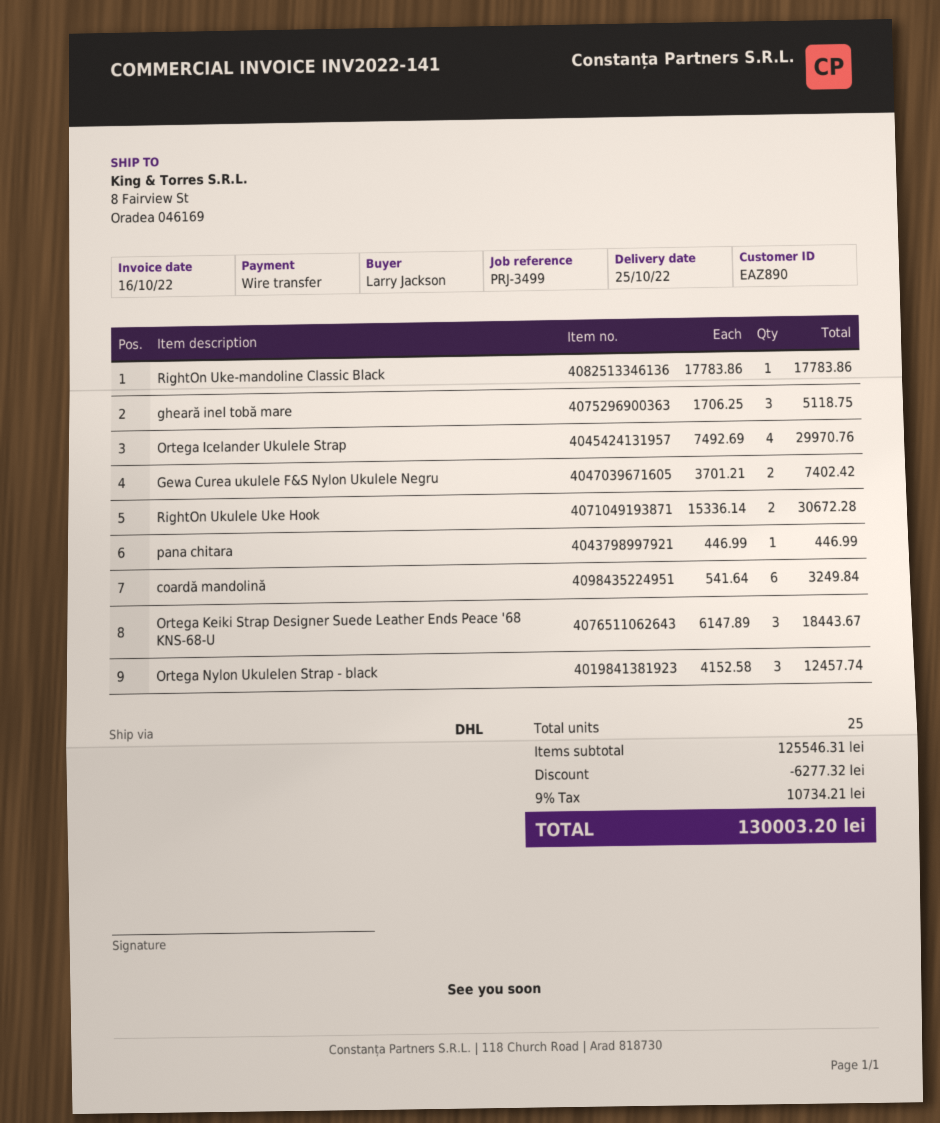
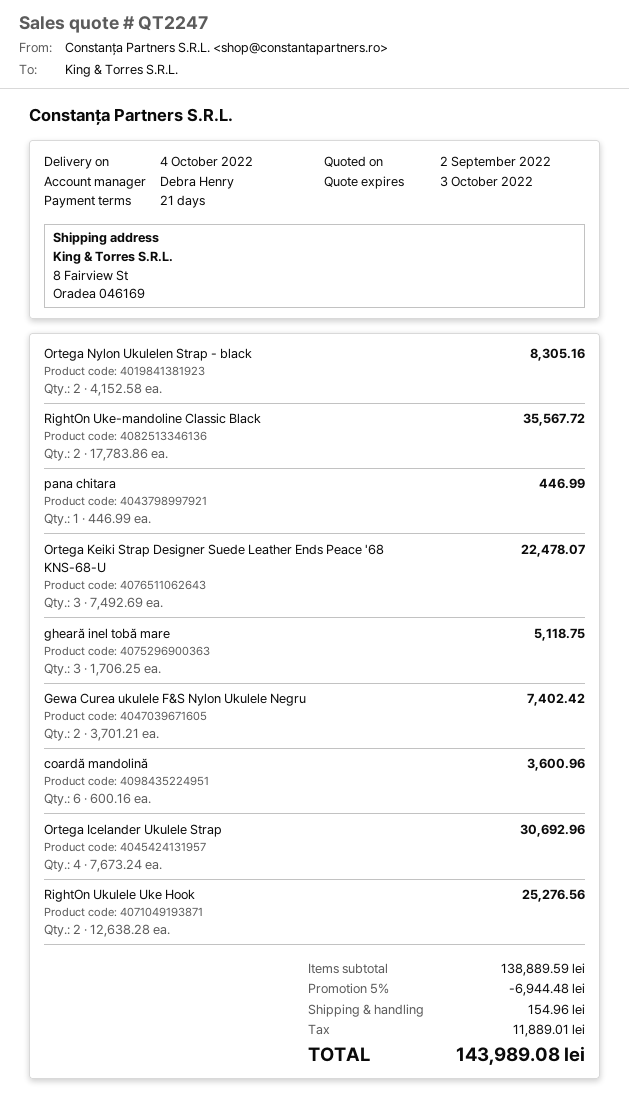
delivery date: 2022-10-25 -> 2022-10-04
RightOn Uke-mandoline Classic Black: 1 x 17783.86 = 17783.86 -> 2 x 17783.86 = 35567.72
Ortega Icelander Ukulele Strap: 4 x 7492.69 = 29970.76 -> 4 x 7673.24 = 30692.96
RightOn Ukulele Uke Hook: 2 x 15336.14 = 30672.28 -> 2 x 12638.28 = 25276.56
coardă mandolină: 6 x 541.64 = 3249.84 -> 6 x 600.16 = 3600.96
Ortega Keiki Strap Designer Suede Leather Ends Peace '68 KNS-68-U: 3 x 6147.89 = 18443.67 -> 3 x 7492.69 = 22478.07
Ortega Nylon Ukulelen Strap - black: 3 x 4152.58 = 12457.74 -> 2 x 4152.58 = 8305.16
subtotal: 125546.31 -> 138889.59
discount: 6277.32 -> 6944.48
shipping: none -> 154.96
tax: 10734.21 -> 11889.01
total: 130003.20 -> 143989.08

